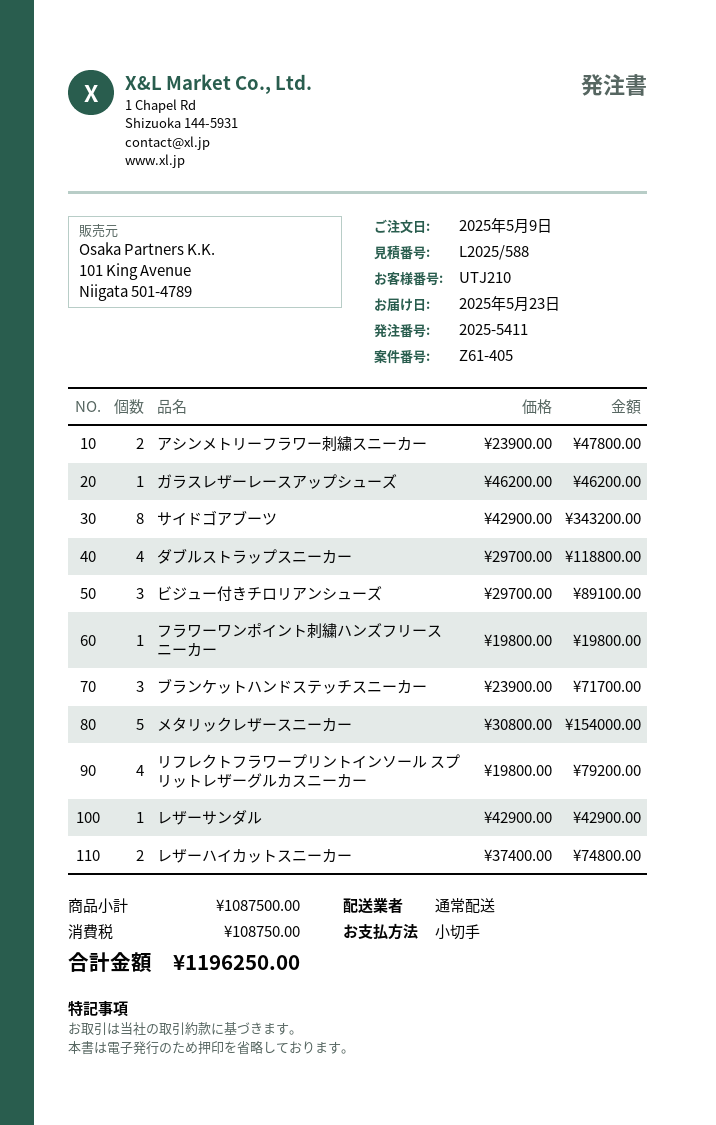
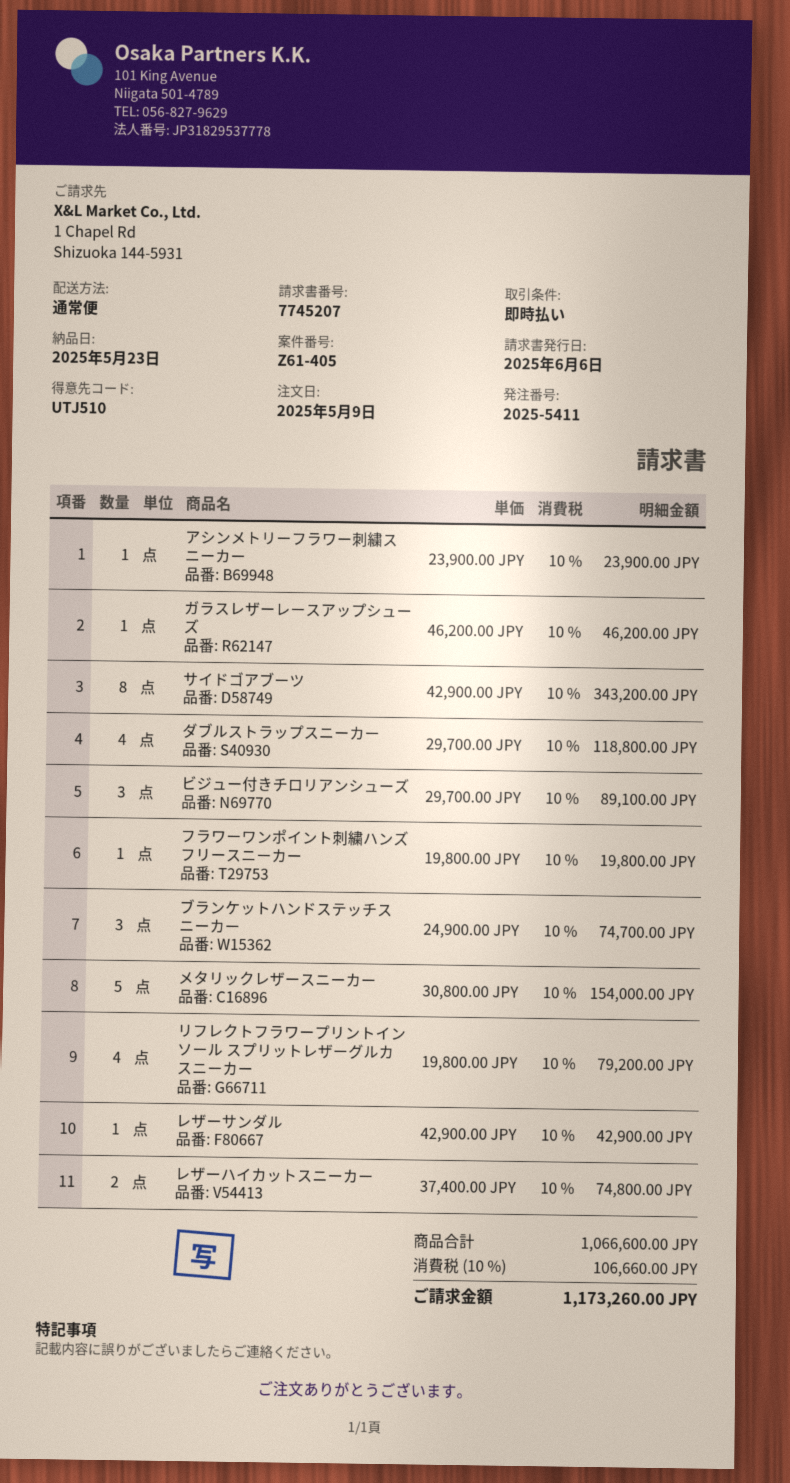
customer number: UTJ210 -> UTJ510
アシンメトリーフラワー刺繍スニーカー: 2 x 23900.00 = 47800.00 -> 1 x 23900.00 = 23900.00
ブランケットハンドステッチスニーカー: 3 x 23900.00 = 71700.00 -> 3 x 24900.00 = 74700.00
subtotal: 1087500.00 -> 1066600.00
tax: 108750.00 -> 106660.00
total: 1196250.00 -> 1173260.00

